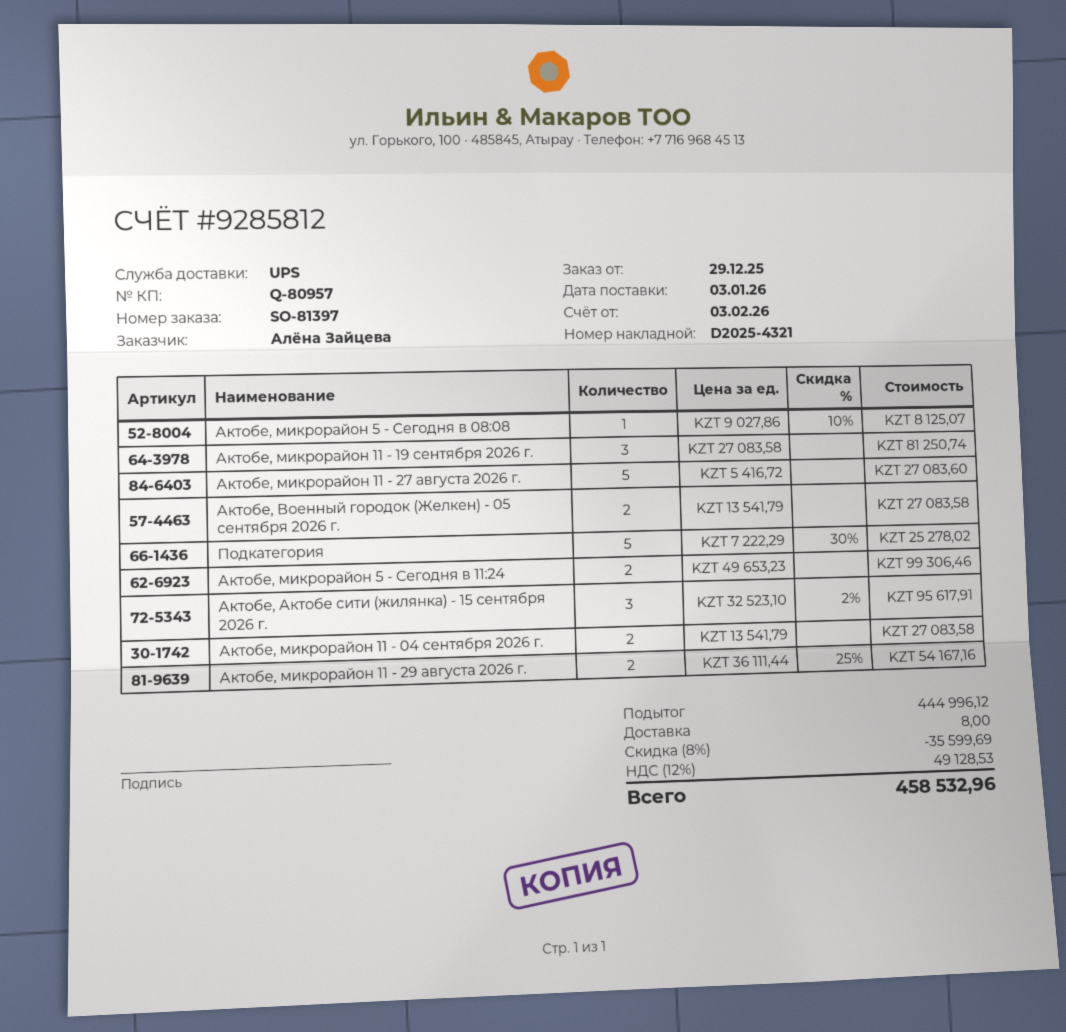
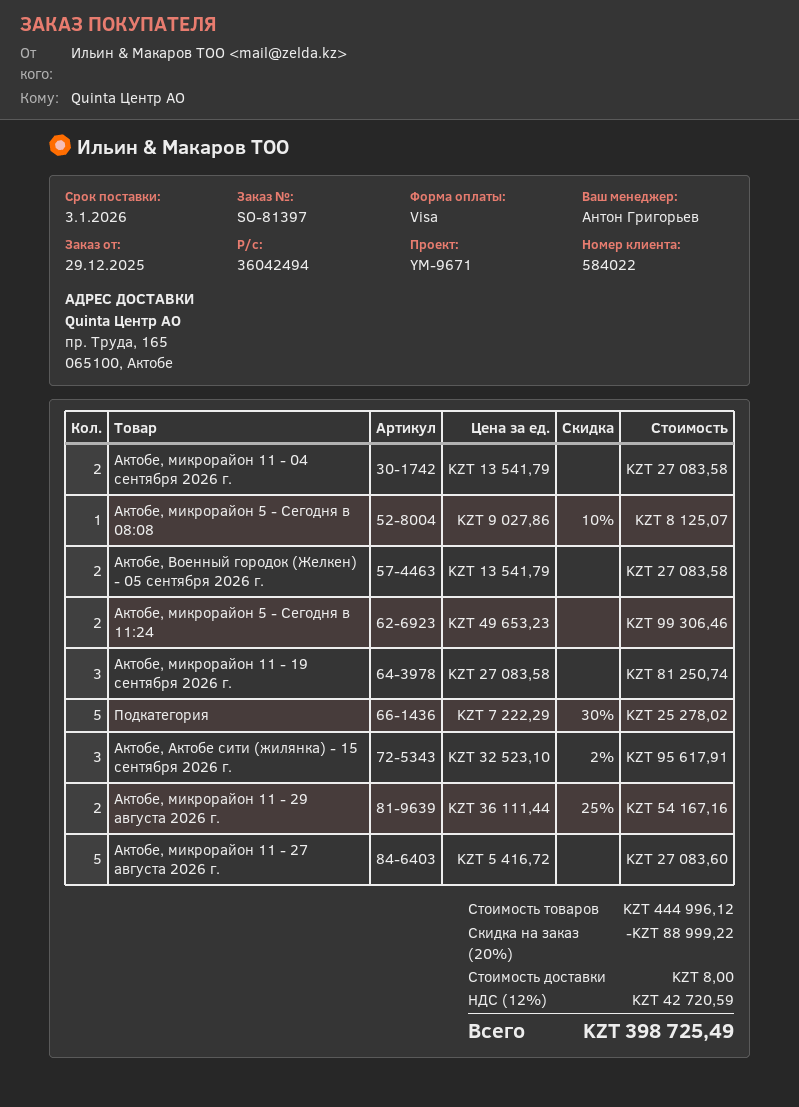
discount: 8% = 35599.69 -> 20% = 88999.22
tax: 12% = 49128.53 -> 12% = 42720.59
total: 458532.96 -> 398725.49

